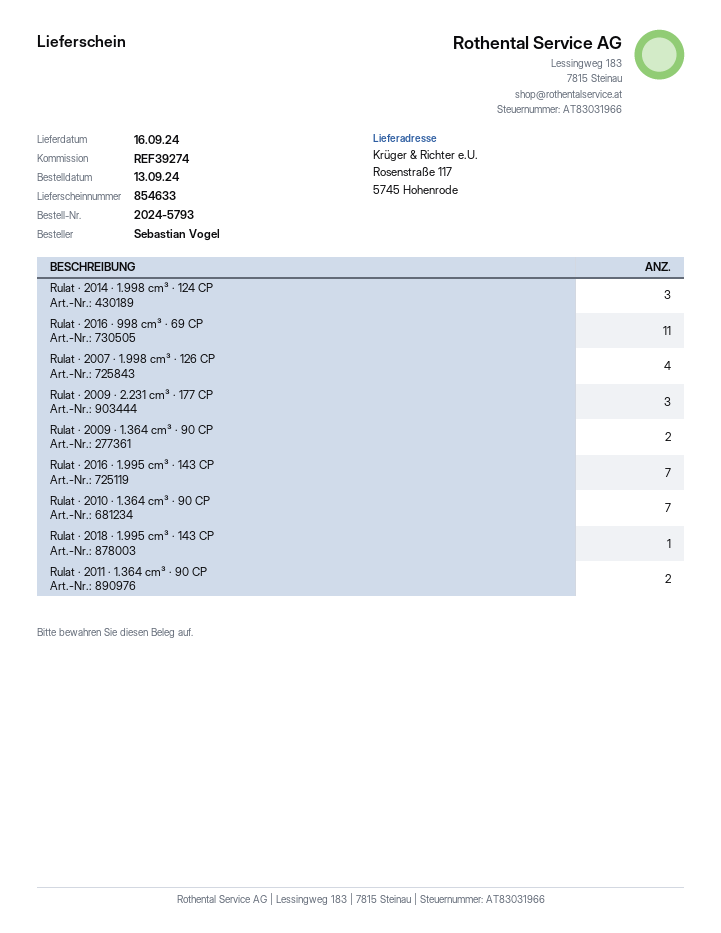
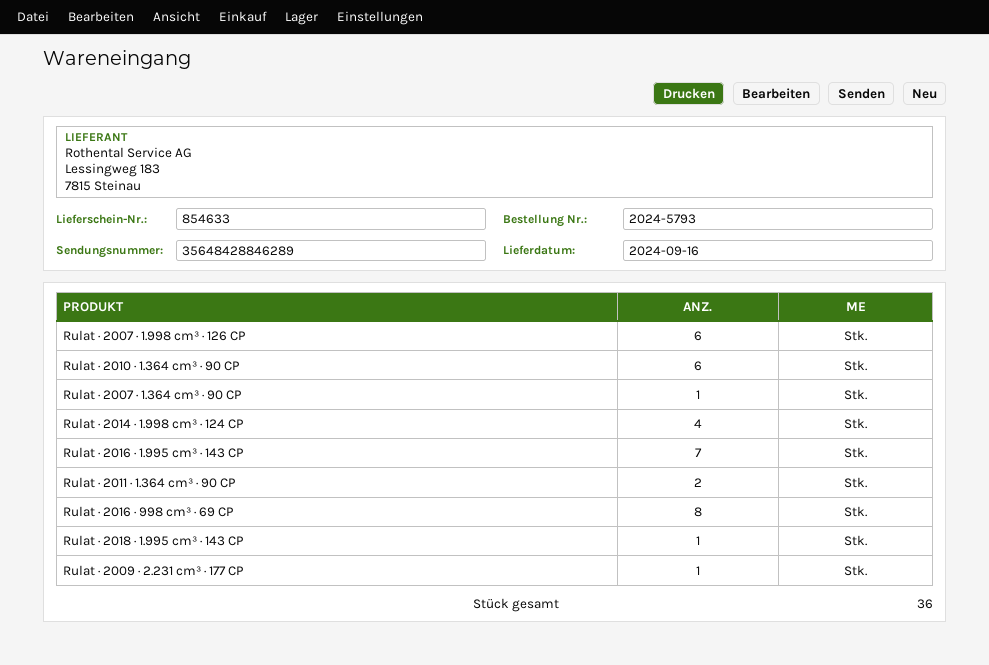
Rulat · 2014 · 1.998 cm³ · 124 CP: 3 -> 4
Rulat · 2016 · 998 cm³ · 69 CP: 11 -> 8
Rulat · 2007 · 1.998 cm³ · 126 CP: 4 -> 6
Rulat · 2009 · 2.231 cm³ · 177 CP: 3 -> 1
Rulat · 2009 · 1.364 cm³ · 90 CP: 2 -> none
Rulat · 2010 · 1.364 cm³ · 90 CP: 7 -> 6
Rulat · 2007 · 1.364 cm³ · 90 CP: none -> 1

